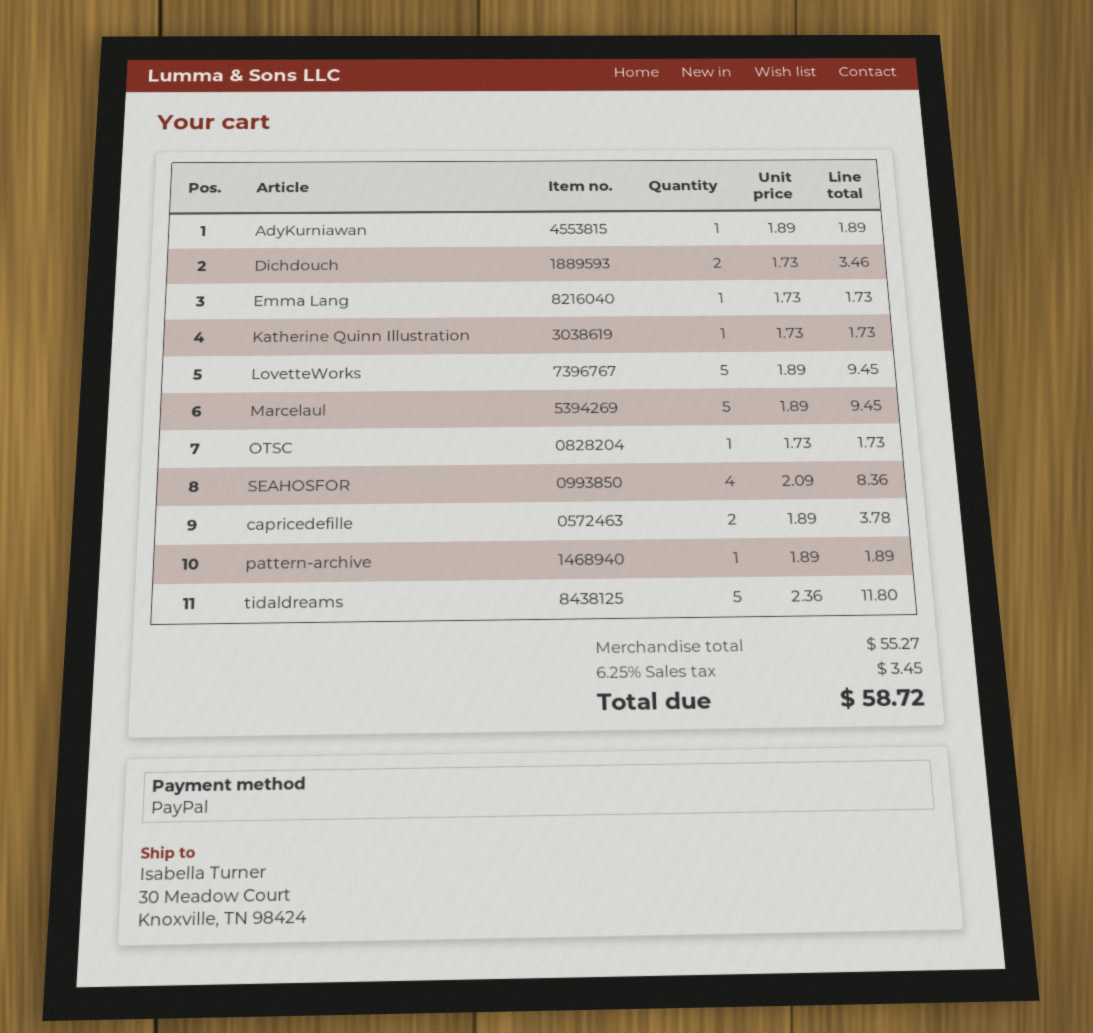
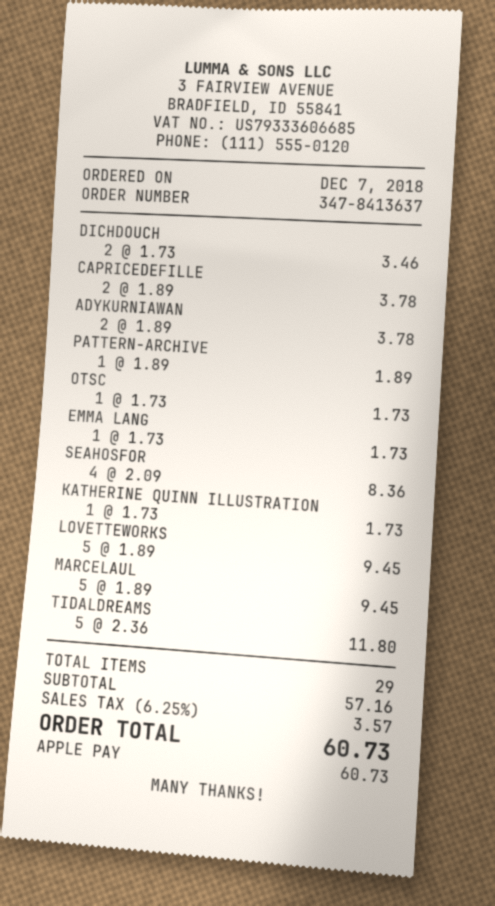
payment method: PayPal -> Apple Pay
AdyKurniawan: 1 x 1.89 = 1.89 -> 2 x 1.89 = 3.78
subtotal: 55.27 -> 57.16
tax: 6.25% = 3.45 -> 6.25% = 3.57
total: 58.72 -> 60.73

